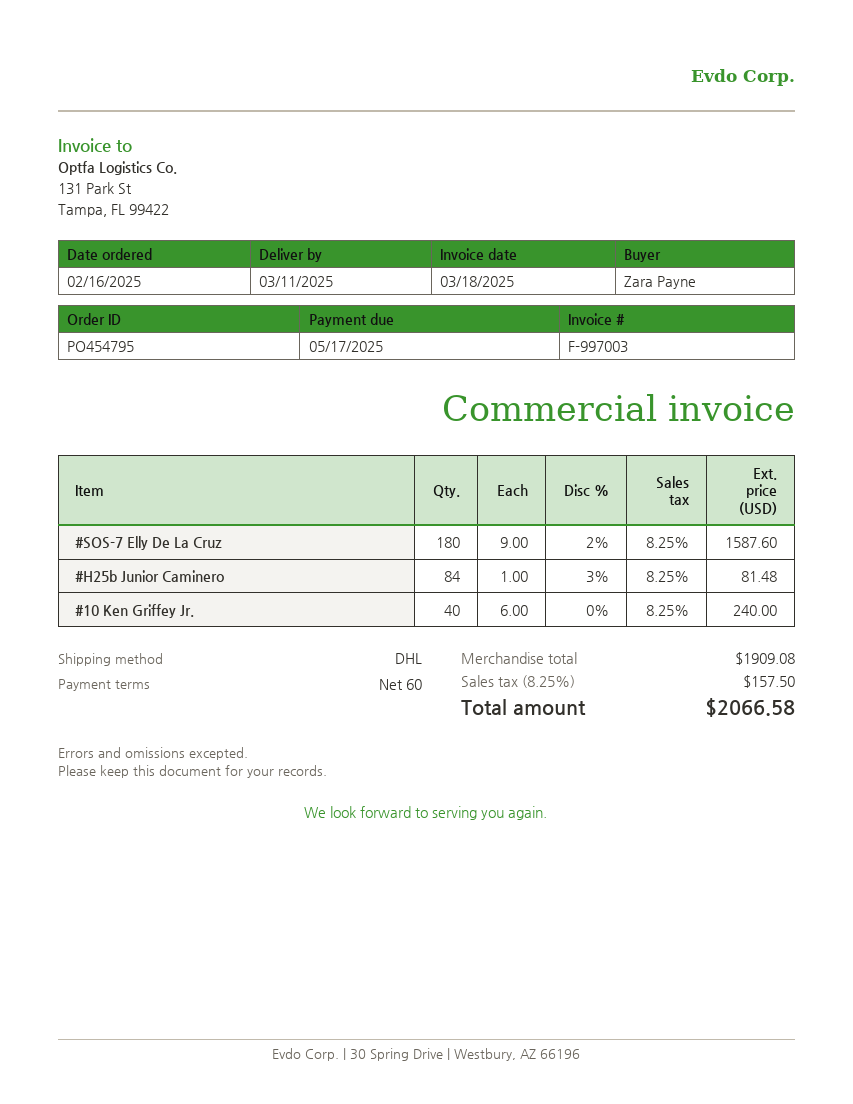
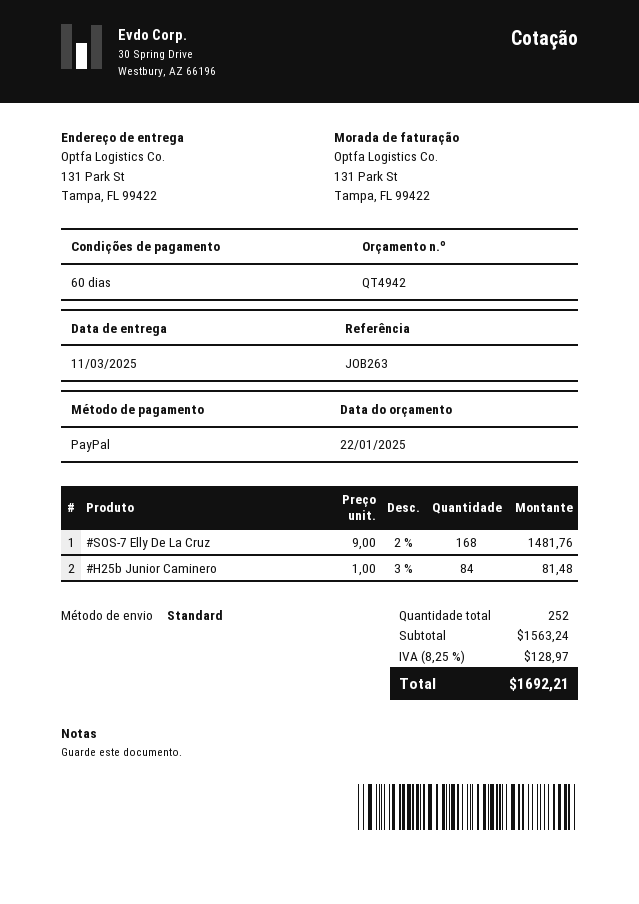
shipping method: DHL -> standard
#SOS-7 Elly De La Cruz: 180 x 9.00 - 2% = 1587.60 -> 168 x 9.00 - 2% = 1481.76
#10 Ken Griffey Jr.: 40 x 6.00 = 240.00 -> none
subtotal: 1909.08 -> 1563.24
tax: 8.25% = 157.50 -> 8.25% = 128.97
total: 2066.58 -> 1692.21

